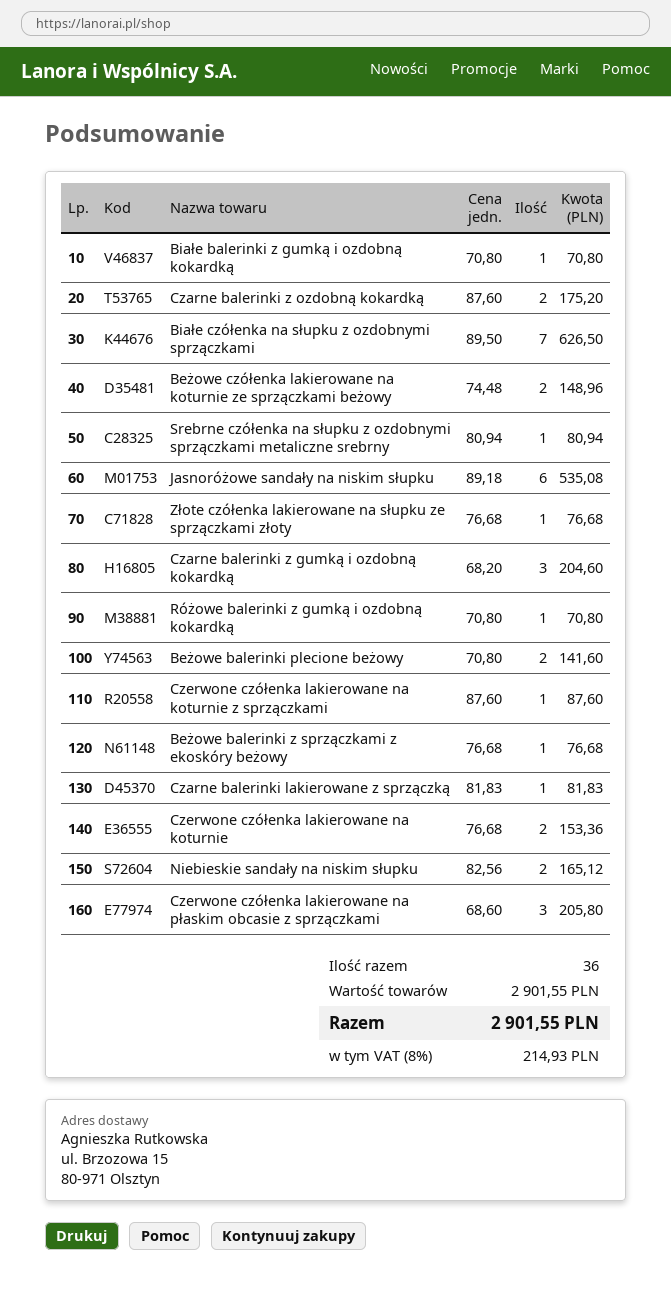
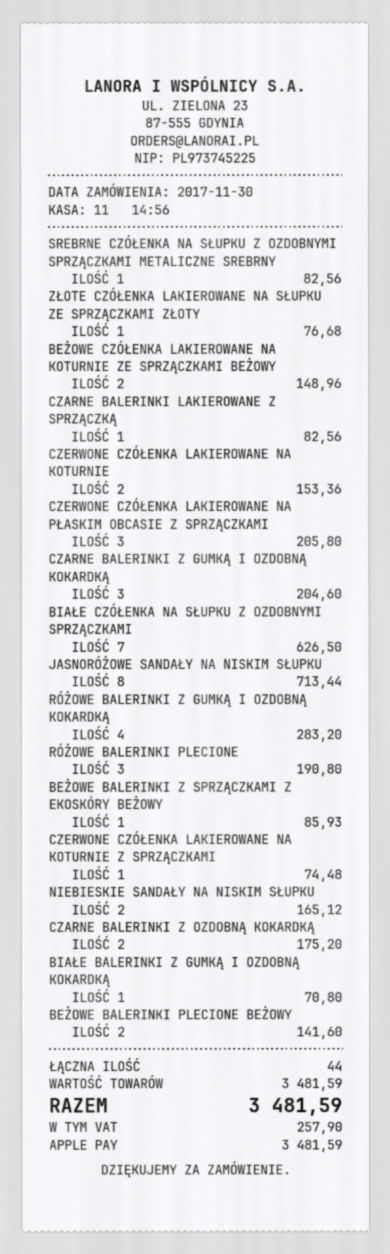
Srebrne czółenka na słupku z ozdobnymi sprzączkami metaliczne srebrny: 1 for 80.94 -> 1 for 82.56
Jasnoróżowe sandały na niskim słupku: 6 for 535.08 -> 8 for 713.44
Różowe balerinki z gumką i ozdobną kokardką: 1 for 70.80 -> 4 for 283.20
Czerwone czółenka lakierowane na koturnie z sprzączkami: 1 for 87.60 -> 1 for 74.48
Beżowe balerinki z sprzączkami z ekoskóry beżowy: 1 for 76.68 -> 1 for 85.93
Czarne balerinki lakierowane z sprzączką: 1 for 81.83 -> 1 for 82.56
RÓŻOWE BALERINKI PLECIONE: none -> 3 for 190.80
total quantity: 36 -> 44
subtotal: 2901.55 -> 3481.59
tax: 214.93 -> 257.90
total: 2901.55 -> 3481.59

